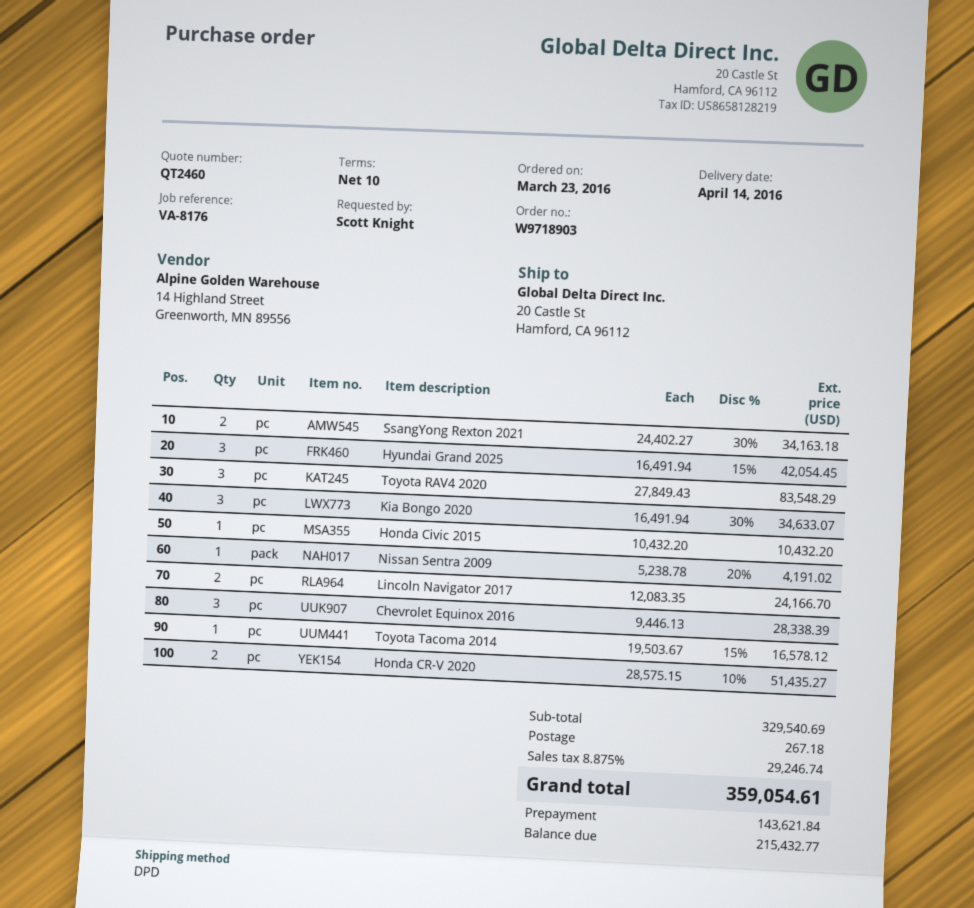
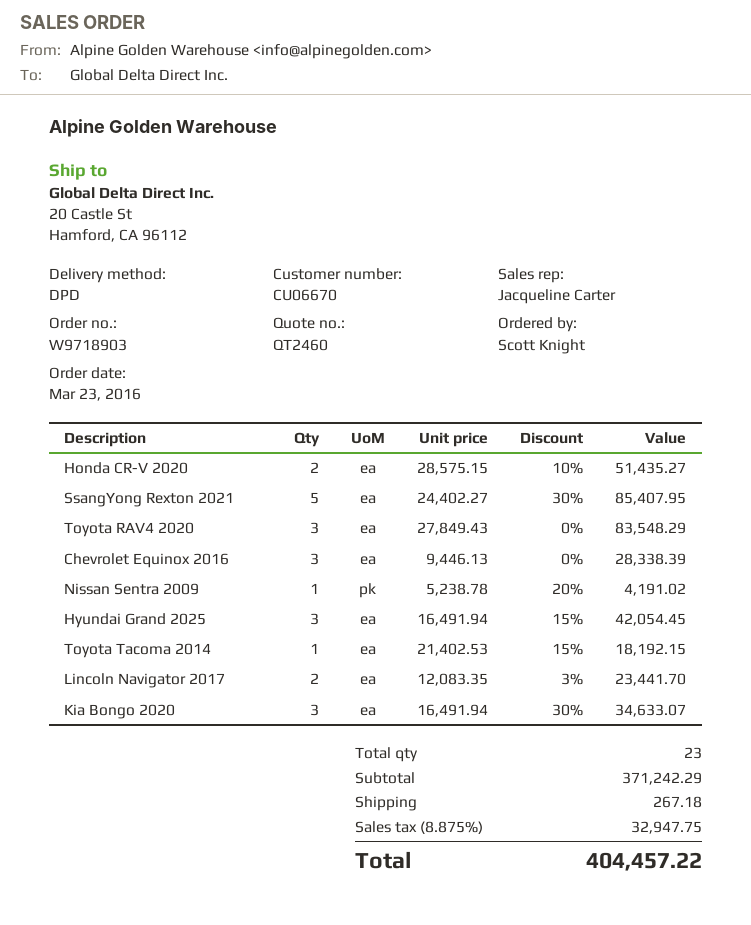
SsangYong Rexton 2021: 2 x 24402.27 - 30% = 34163.18 -> 5 x 24402.27 - 30% = 85407.95
Honda Civic 2015: 1 x 10432.20 = 10432.20 -> none
Lincoln Navigator 2017: 2 x 12083.35 = 24166.70 -> 2 x 12083.35 - 3% = 23441.70
Toyota Tacoma 2014: 1 x 19503.67 - 15% = 16578.12 -> 1 x 21402.53 - 15% = 18192.15
subtotal: 329540.69 -> 371242.29
tax: 8.875% = 29246.74 -> 8.875% = 32947.75
total: 359054.61 -> 404457.22

